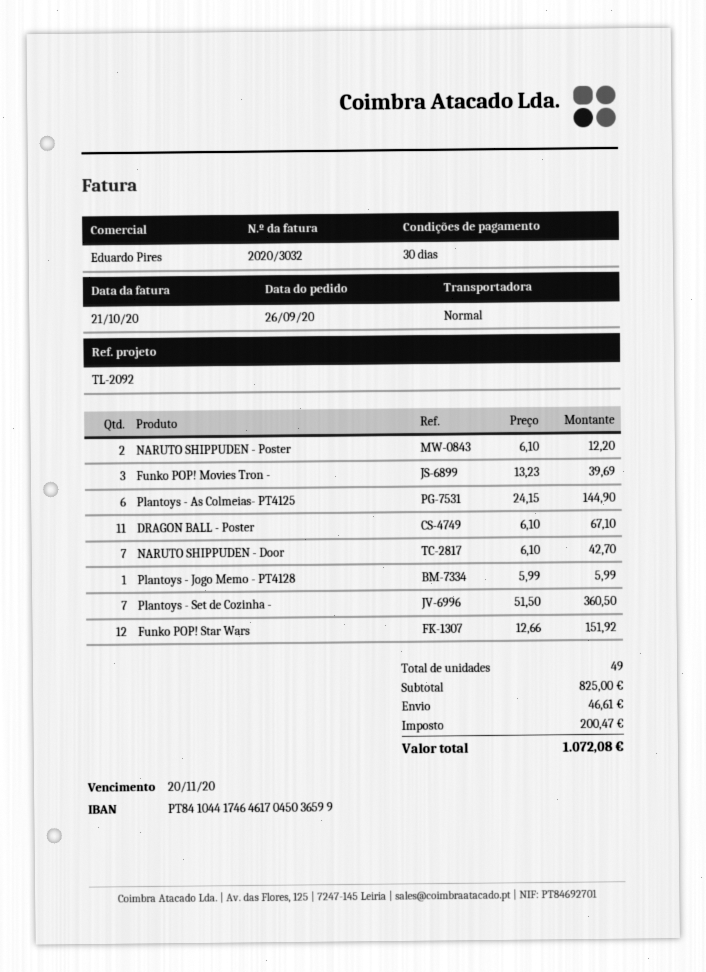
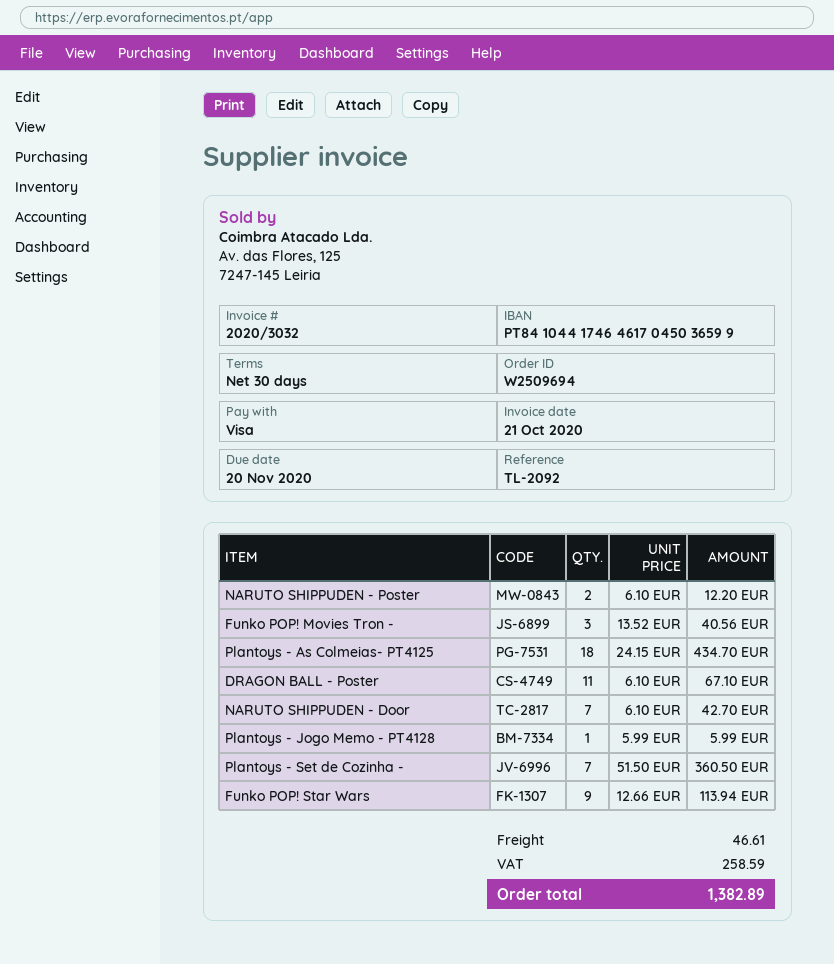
Funko POP! Movies Tron -: 3 x 13.23 = 39.69 -> 3 x 13.52 = 40.56
Plantoys - As Colmeias- PT4125: 6 x 24.15 = 144.90 -> 18 x 24.15 = 434.70
Funko POP! Star Wars: 12 x 12.66 = 151.92 -> 9 x 12.66 = 113.94
tax: 200.47 -> 258.59
total: 1072.08 -> 1382.89

